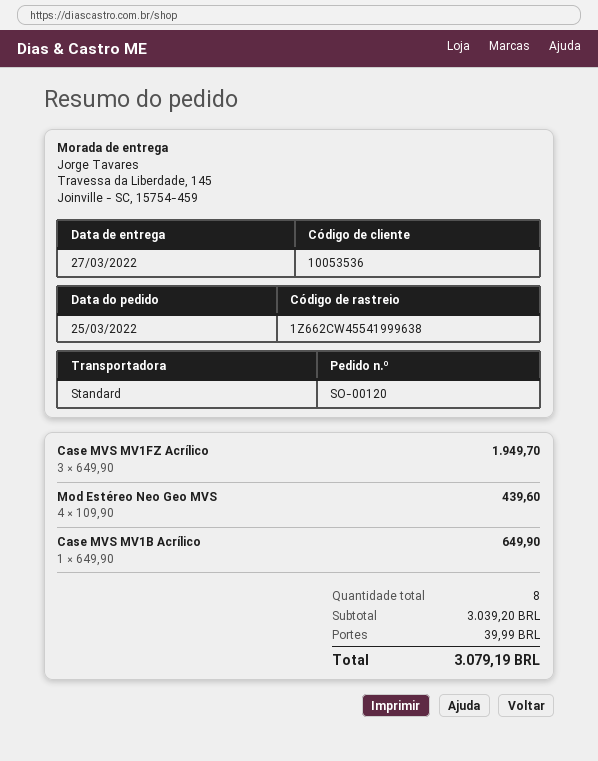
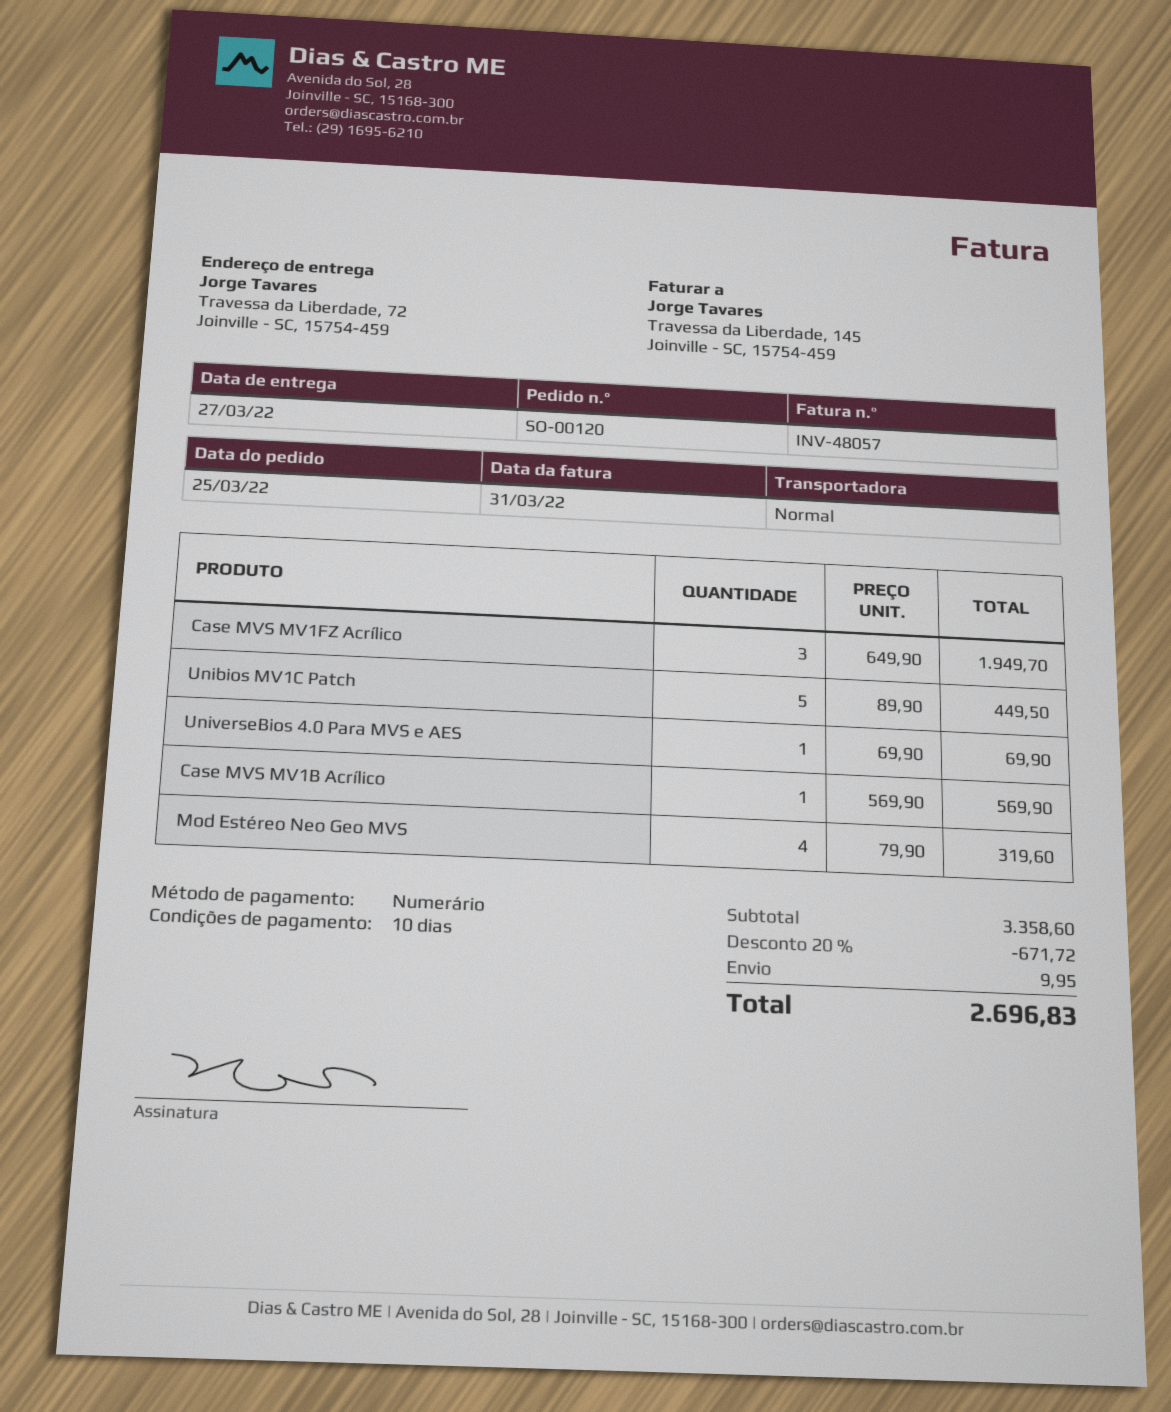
ship to: Travessa da Liberdade, 145, Joinville - SC, 15754-459 -> Travessa da Liberdade, 72, Joinville - SC, 15754-459
Mod Estéreo Neo Geo MVS: 4 x 109.90 = 439.60 -> 4 x 79.90 = 319.60
Case MVS MV1B Acrílico: 1 x 649.90 = 649.90 -> 1 x 569.90 = 569.90
Unibios MV1C Patch: none -> 5 x 89.90 = 449.50
UniverseBios 4.0 Para MVS e AES: none -> 1 x 69.90 = 69.90
subtotal: 3039.20 -> 3358.60
discount: none -> 20% = 671.72
shipping: 39.99 -> 9.95
total: 3079.19 -> 2696.83

